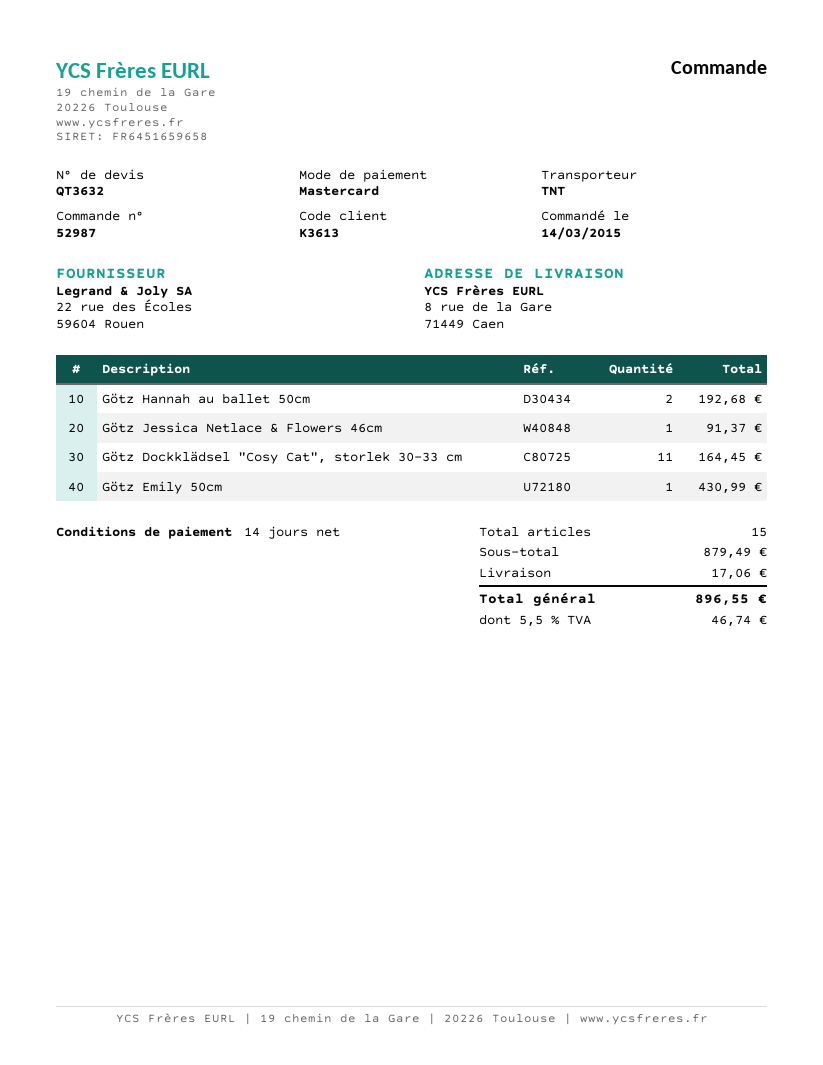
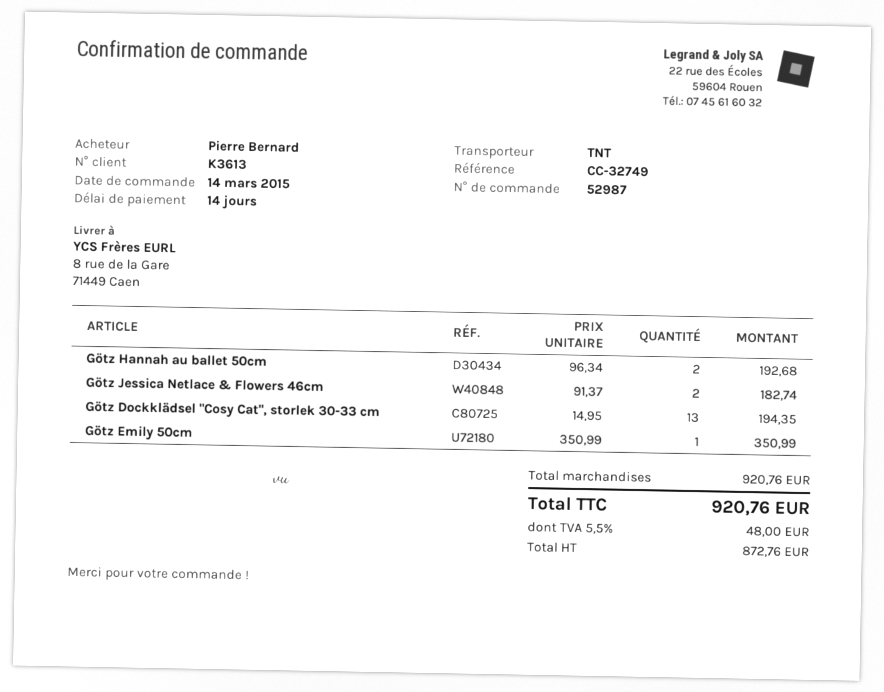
Götz Jessica Netlace & Flowers 46cm: 1 for 91.37 -> 2 for 182.74
Götz Dockklädsel "Cosy Cat", storlek 30-33 cm: 11 for 164.45 -> 13 for 194.35
Götz Emily 50cm: 1 for 430.99 -> 1 for 350.99
subtotal: 879.49 -> 920.76
shipping: 17.06 -> none
tax: 5.5% = 46.74 -> 5.5% = 48.00
total: 896.55 -> 920.76

